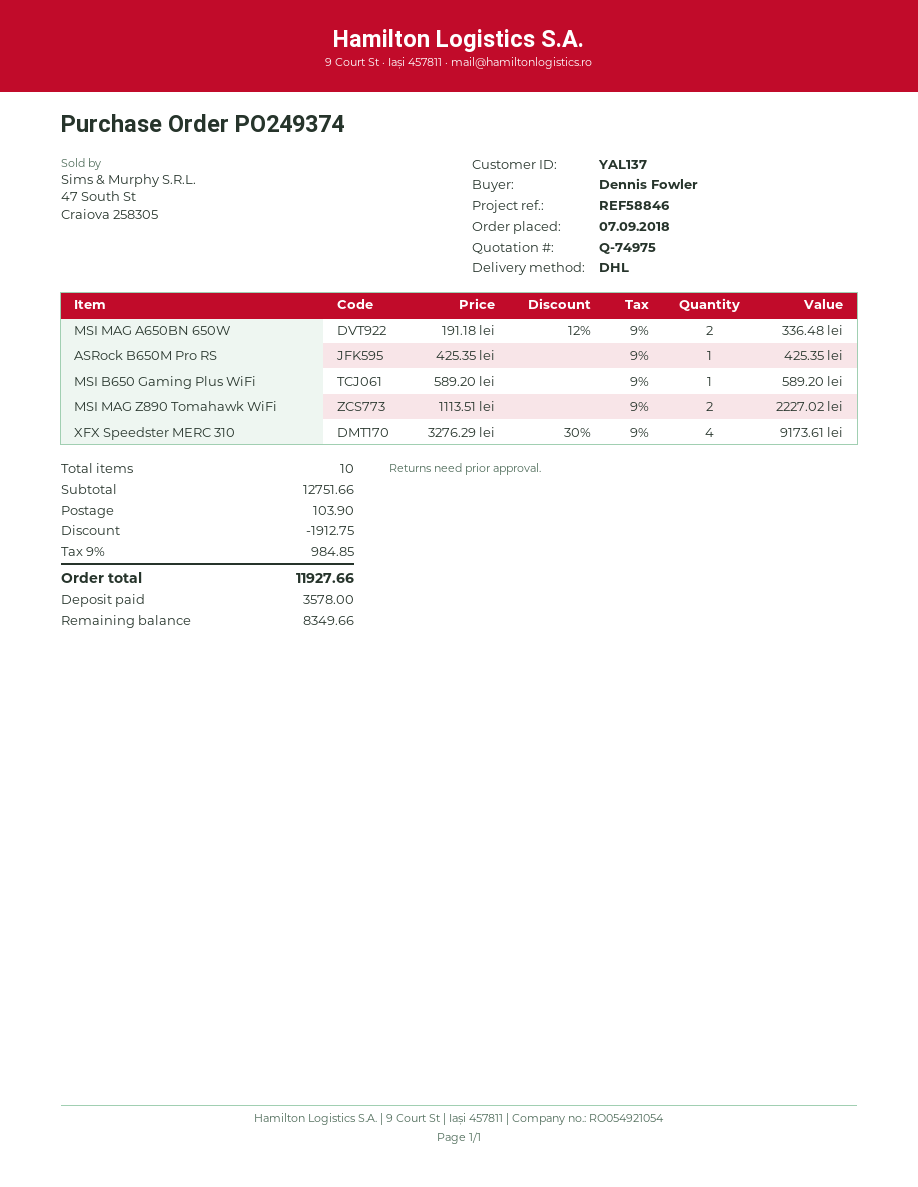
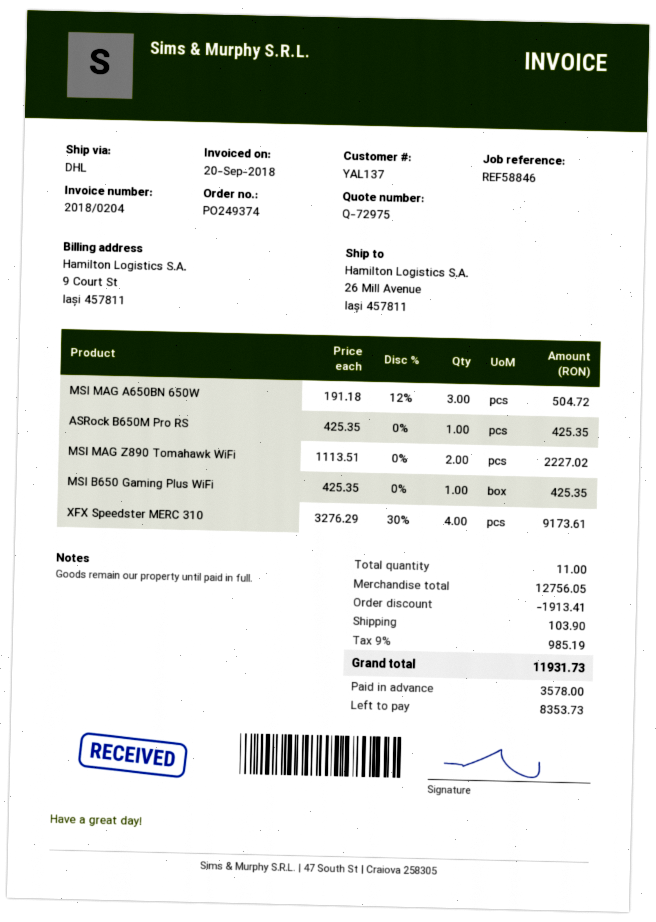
quote number: Q-74975 -> Q-72975
MSI MAG A650BN 650W: 2 x 191.18 - 12% = 336.48 -> 3 x 191.18 - 12% = 504.72
MSI B650 Gaming Plus WiFi: 1 x 589.20 = 589.20 -> 1 x 425.35 = 425.35
total quantity: 10 -> 11
subtotal: 12751.66 -> 12756.05
discount: 1912.75 -> 1913.41
tax: 9% = 984.85 -> 9% = 985.19
total: 11927.66 -> 11931.73
balance: 8349.66 -> 8353.73

